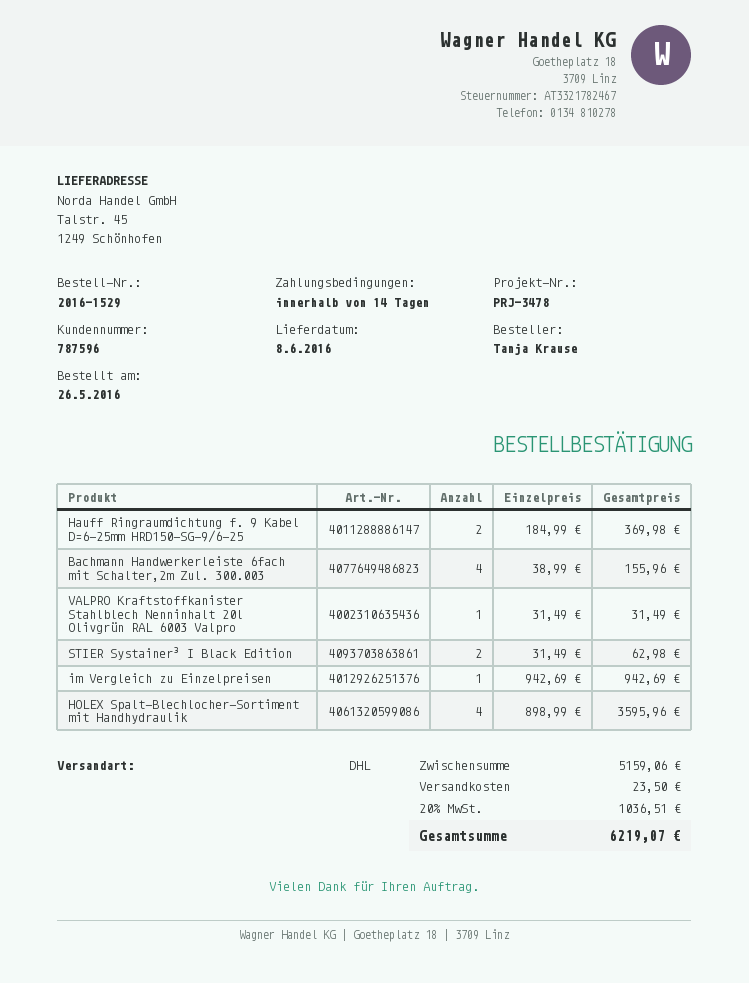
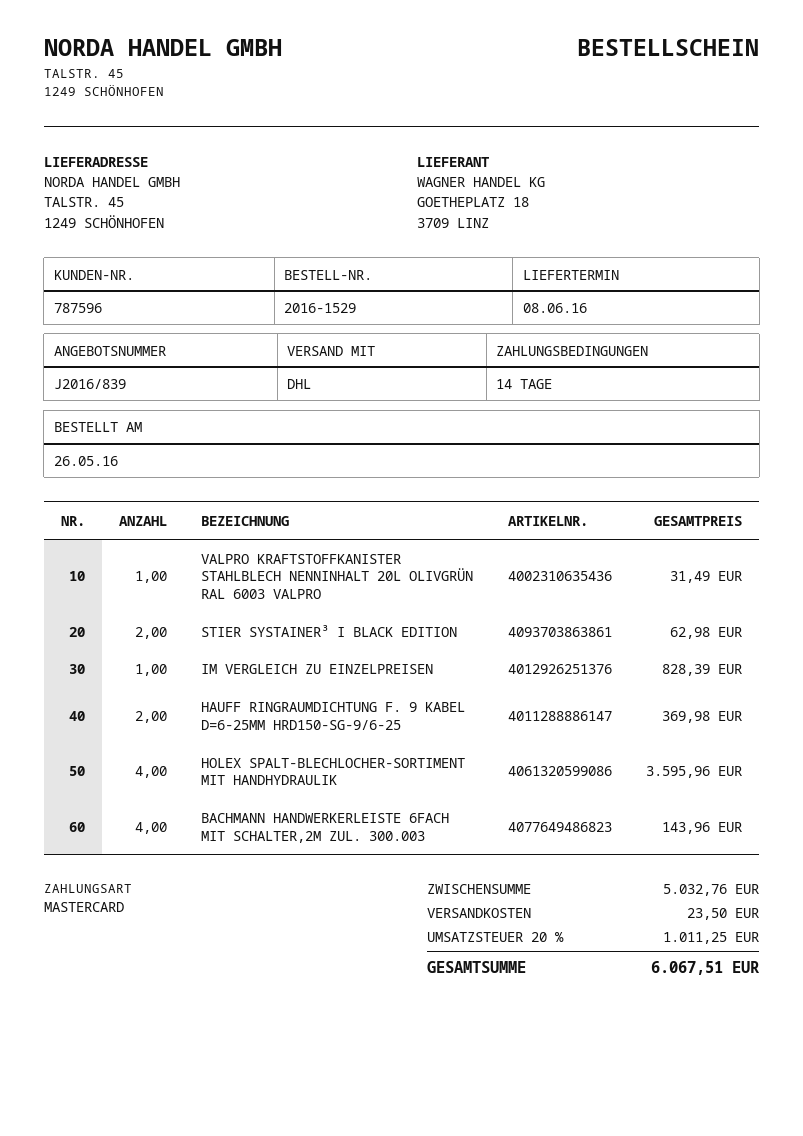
Bachmann Handwerkerleiste 6fach mit Schalter,2m Zul. 300.003: 4 for 155.96 -> 4 for 143.96
im Vergleich zu Einzelpreisen: 1 for 942.69 -> 1 for 828.39
subtotal: 5159.06 -> 5032.76
tax: 20% = 1036.51 -> 20% = 1011.25
total: 6219.07 -> 6067.51

